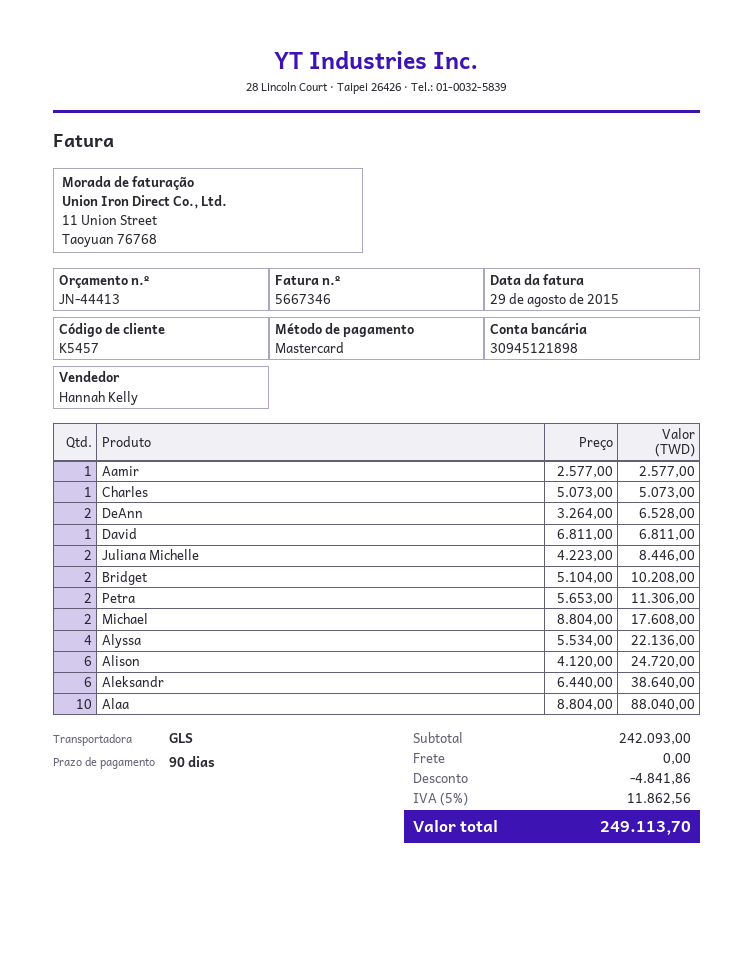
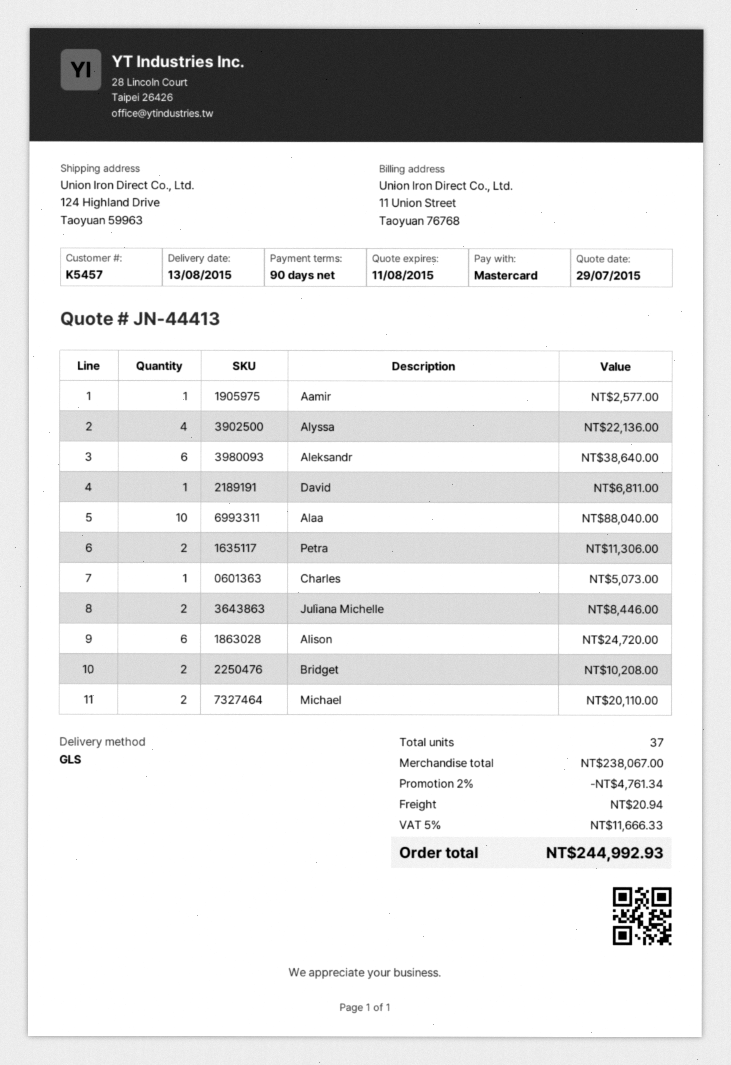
DeAnn: 2 for 6528.00 -> none
Michael: 2 for 17608.00 -> 2 for 20110.00
subtotal: 242093.00 -> 238067.00
discount: 4841.86 -> 4761.34
shipping: 0.00 -> 20.94
tax: 5% = 11862.56 -> 5% = 11666.33
total: 249113.70 -> 244992.93

